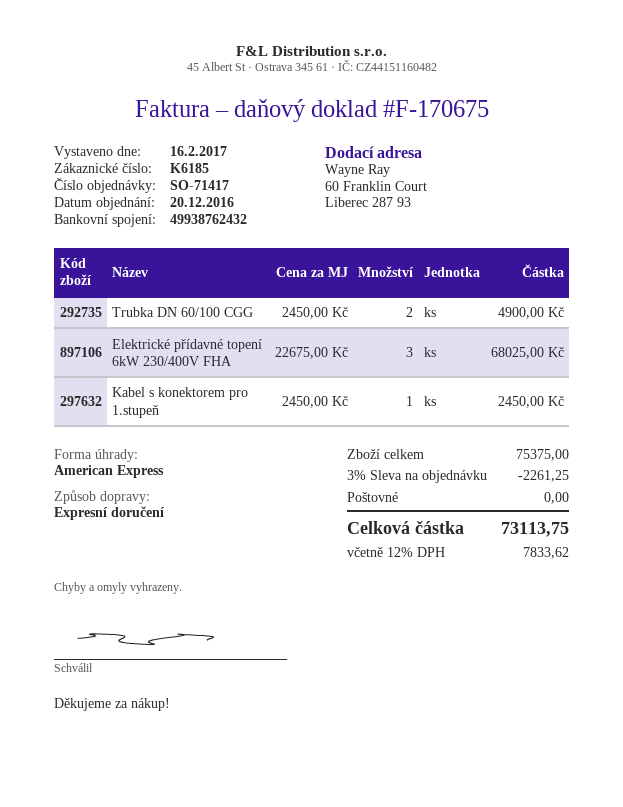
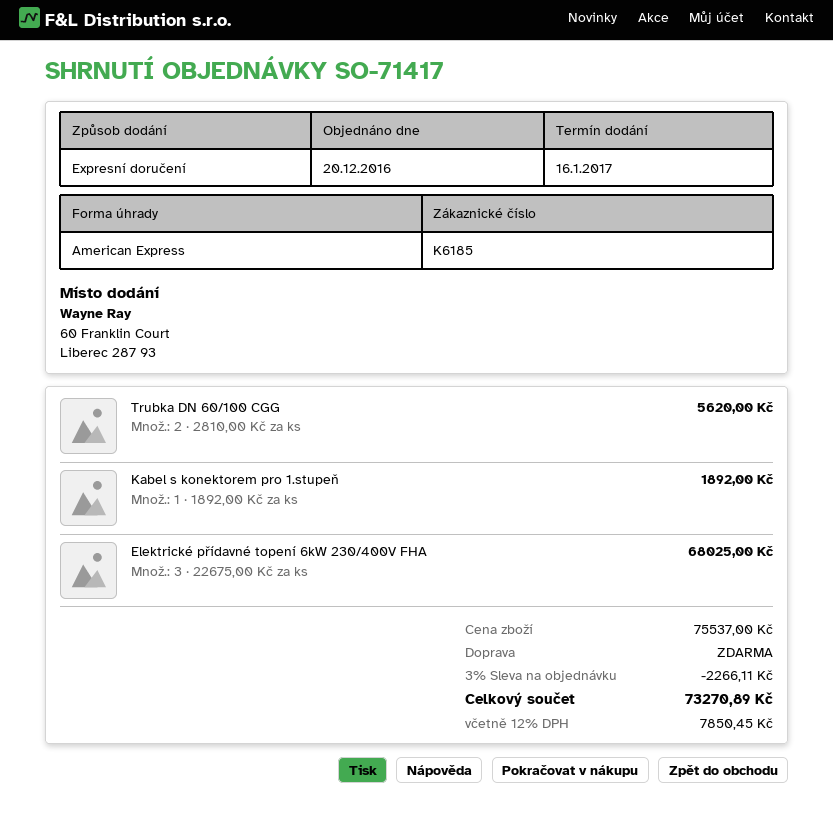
Trubka DN 60/100 CGG: 2 x 2450.00 = 4900.00 -> 2 x 2810.00 = 5620.00
Kabel s konektorem pro 1.stupeň: 1 x 2450.00 = 2450.00 -> 1 x 1892.00 = 1892.00
subtotal: 75375.00 -> 75537.00
discount: 3% = 2261.25 -> 3% = 2266.11
tax: 12% = 7833.62 -> 12% = 7850.45
total: 73113.75 -> 73270.89

